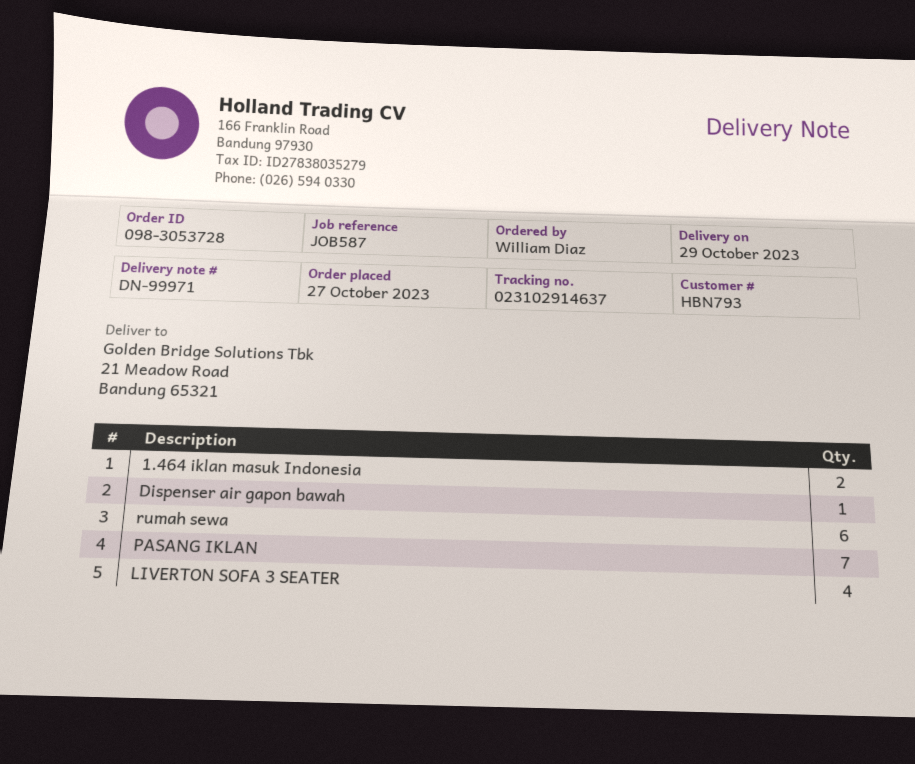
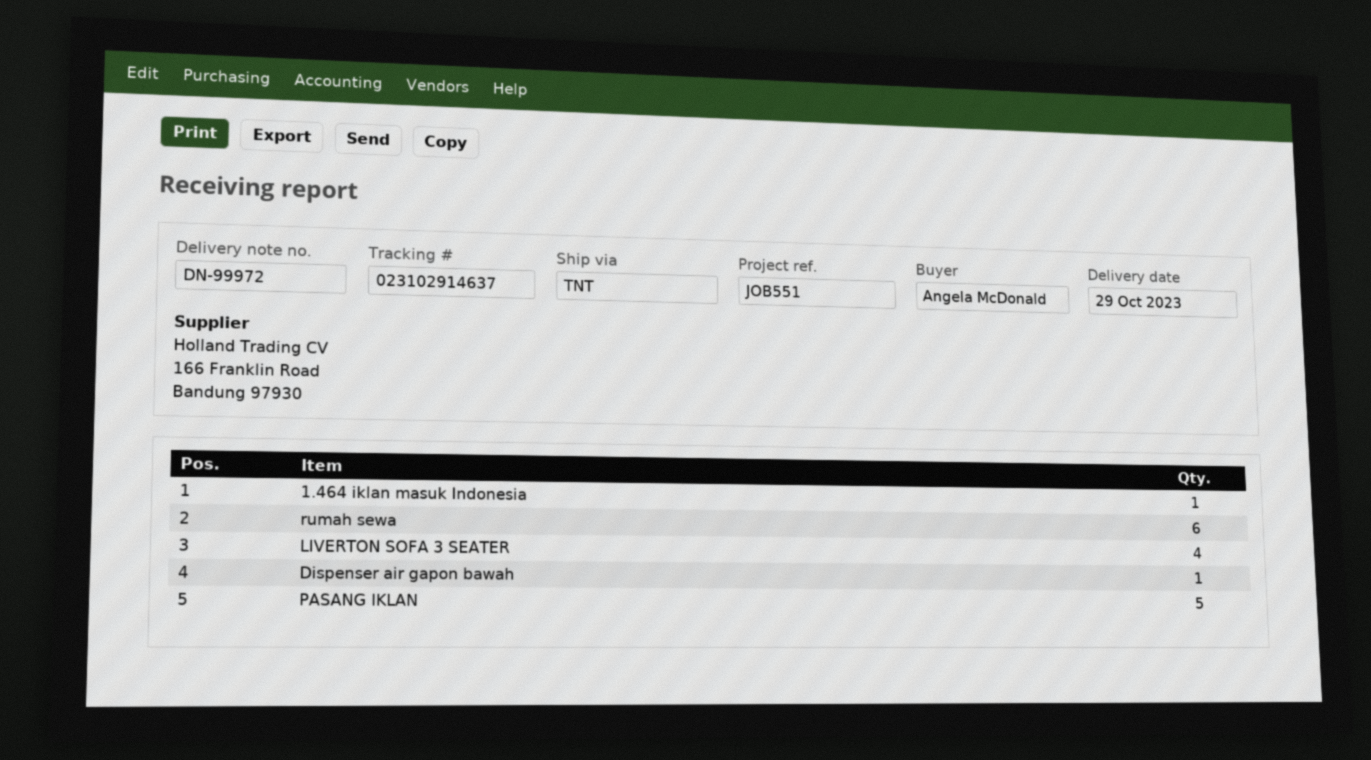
delivery note number: DN-99971 -> DN-99972
reference: JOB587 -> JOB551
ordered by: William Diaz -> Angela McDonald
1.464 iklan masuk Indonesia: 2 -> 1
PASANG IKLAN: 7 -> 5

